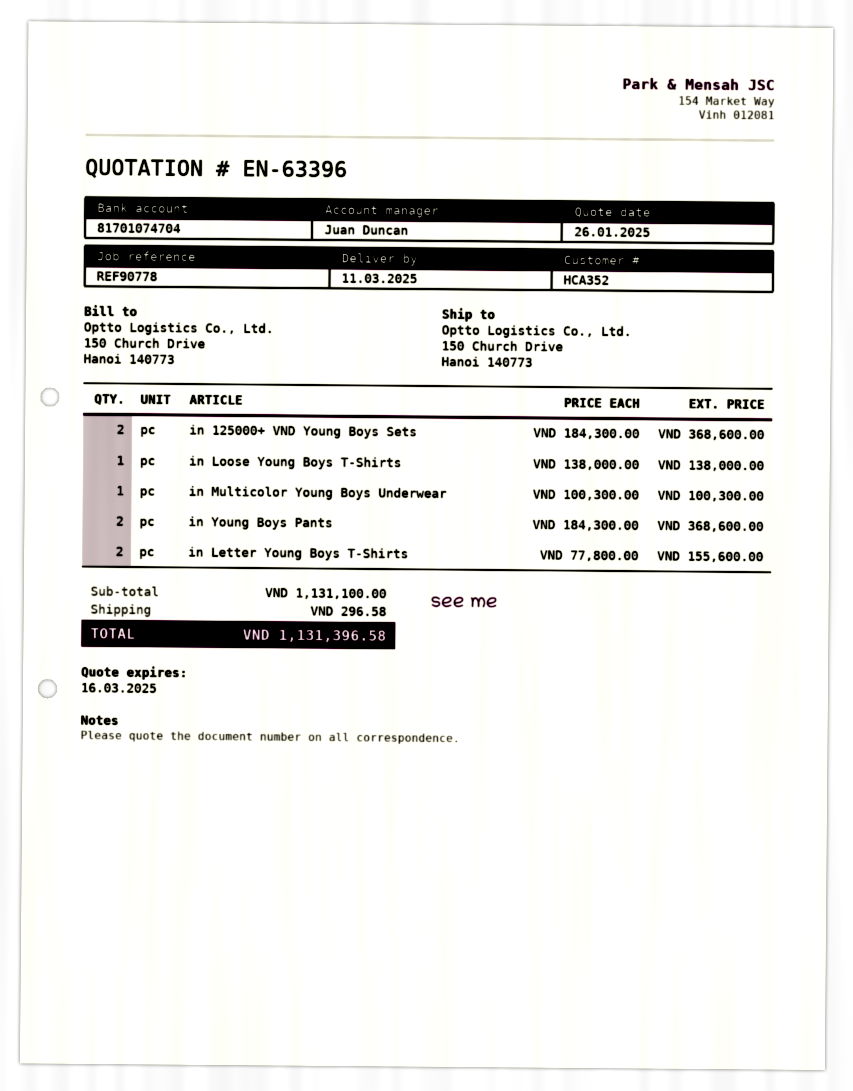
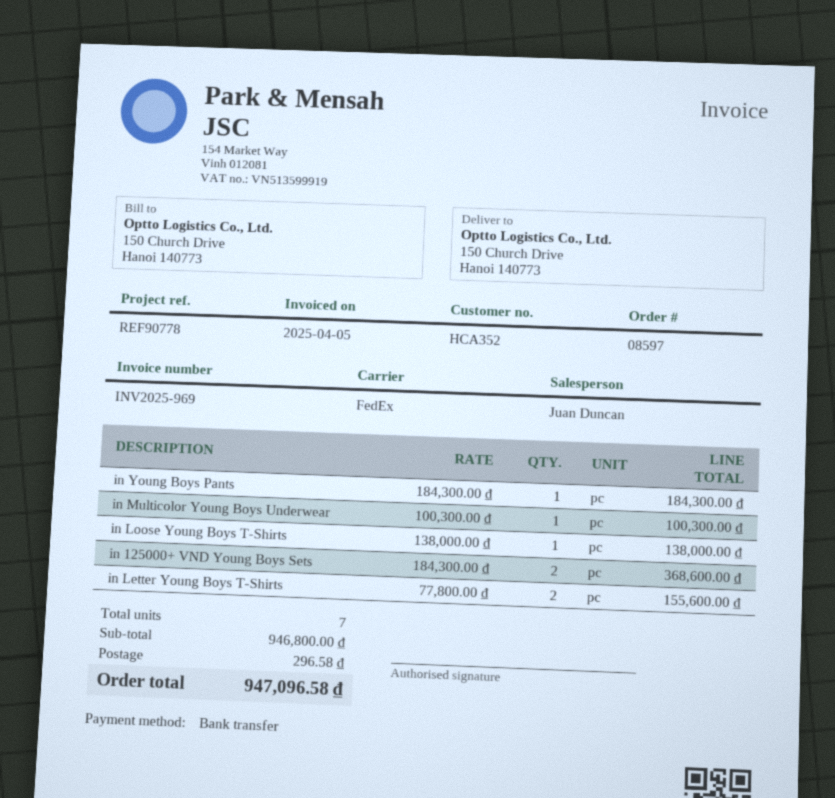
in Young Boys Pants: 2 x 184300.00 = 368600.00 -> 1 x 184300.00 = 184300.00
subtotal: 1131100.00 -> 946800.00
total: 1131396.58 -> 947096.58

